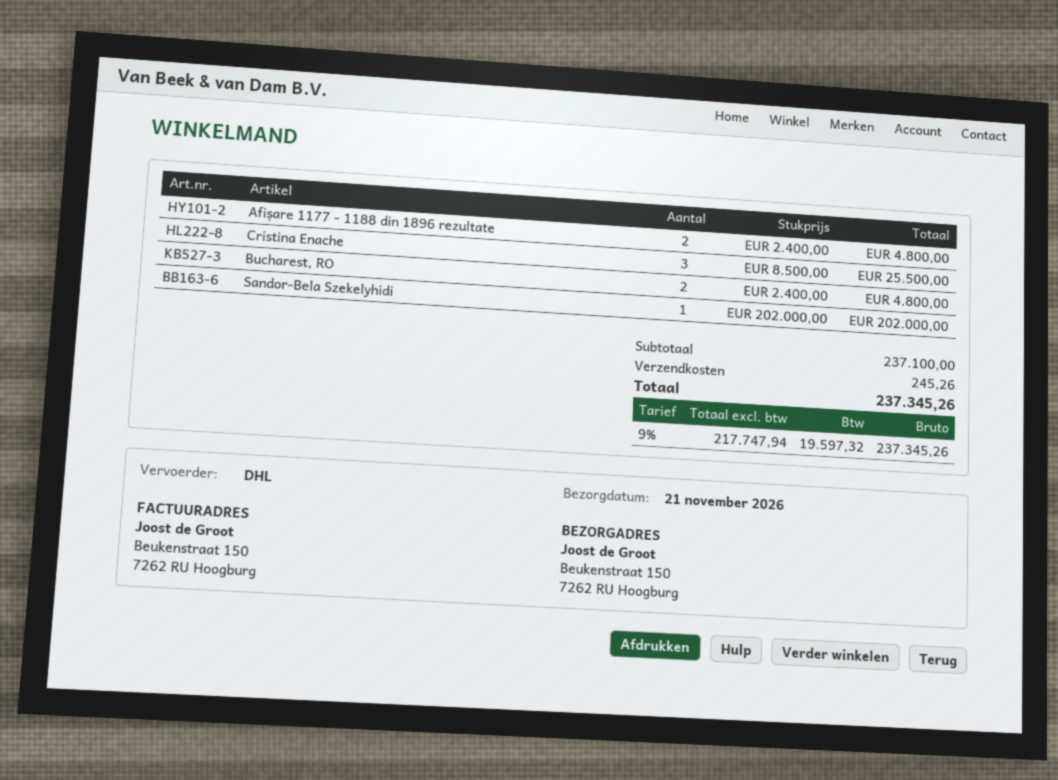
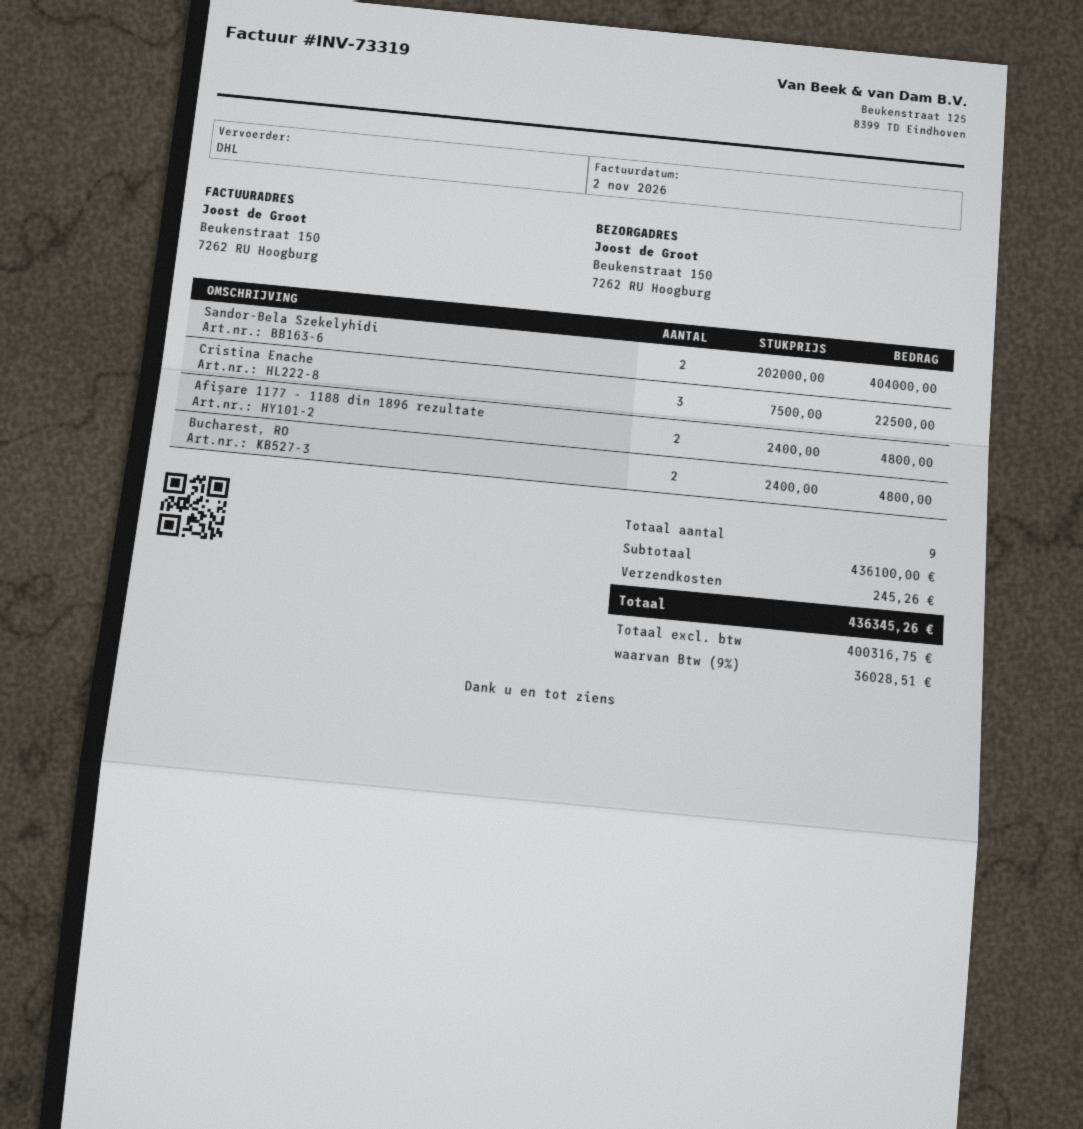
Cristina Enache: 3 x 8500.00 = 25500.00 -> 3 x 7500.00 = 22500.00
Sandor-Bela Szekelyhidi: 1 x 202000.00 = 202000.00 -> 2 x 202000.00 = 404000.00
subtotal: 237100.00 -> 436100.00
net: 217747.94 -> 400316.75
tax: 9% = 19597.32 -> 9% = 36028.51
total: 237345.26 -> 436345.26

